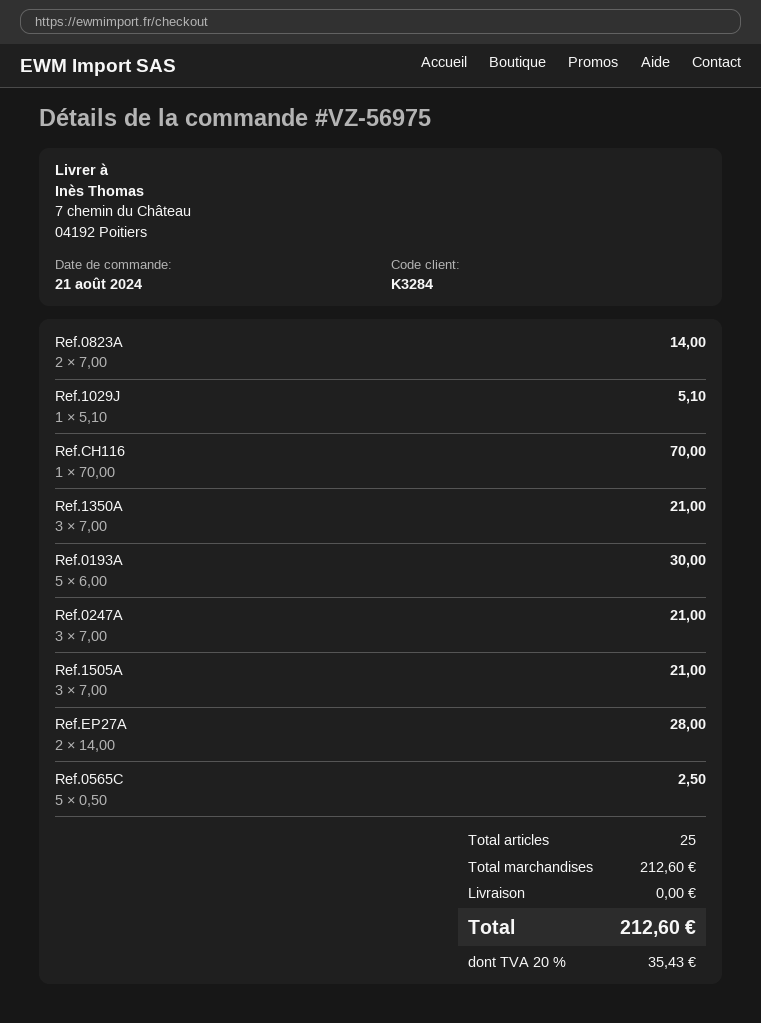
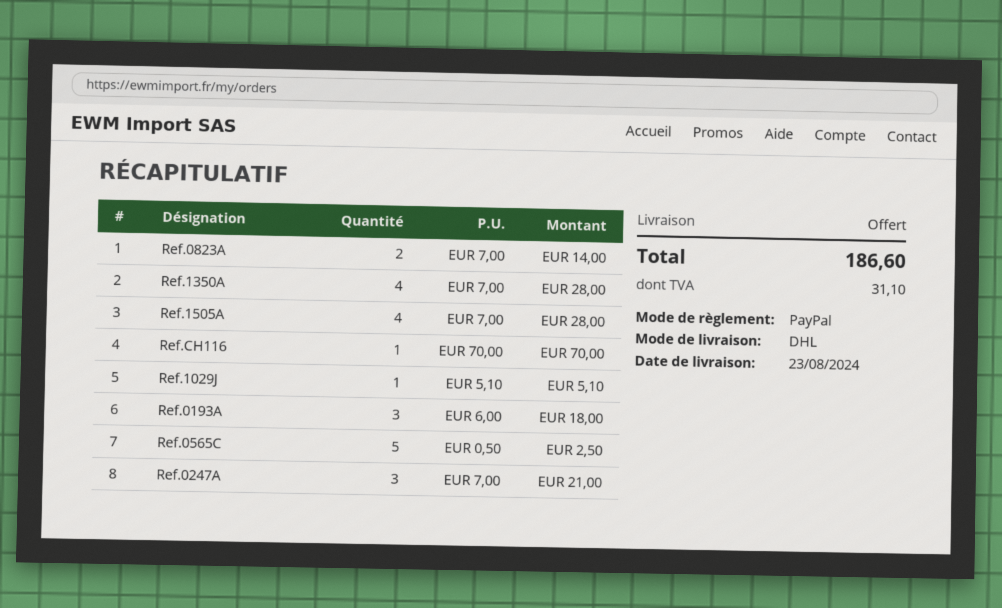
Ref.1350A: 3 x 7.00 = 21.00 -> 4 x 7.00 = 28.00
Ref.0193A: 5 x 6.00 = 30.00 -> 3 x 6.00 = 18.00
Ref.1505A: 3 x 7.00 = 21.00 -> 4 x 7.00 = 28.00
Ref.EP27A: 2 x 14.00 = 28.00 -> none
tax: 35.43 -> 31.10
total: 212.60 -> 186.60

